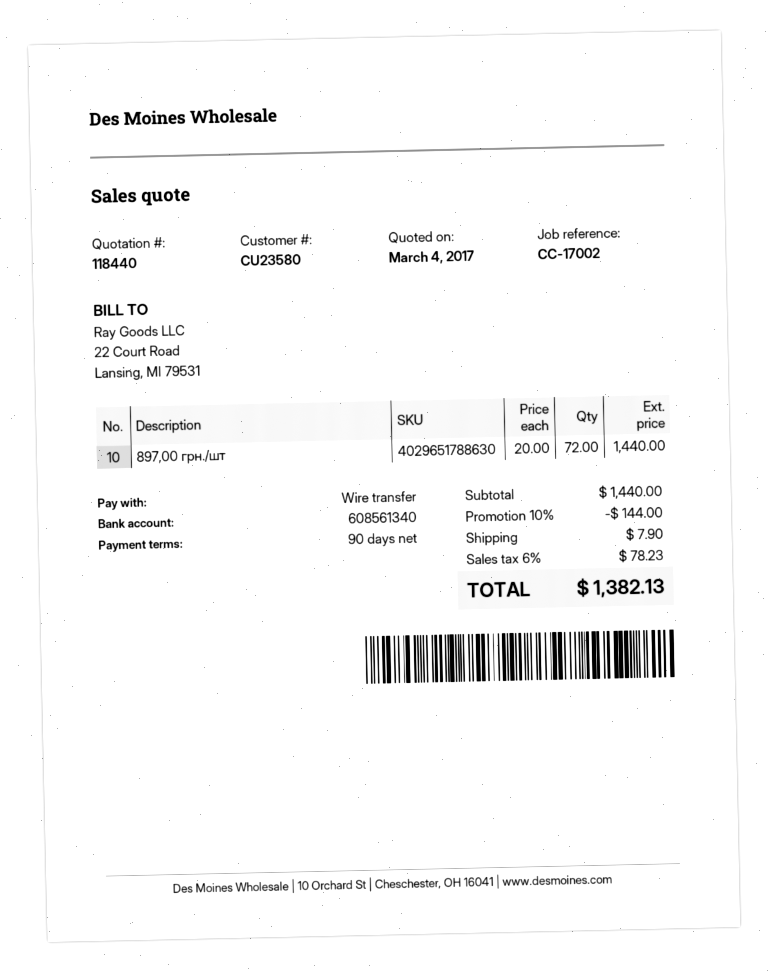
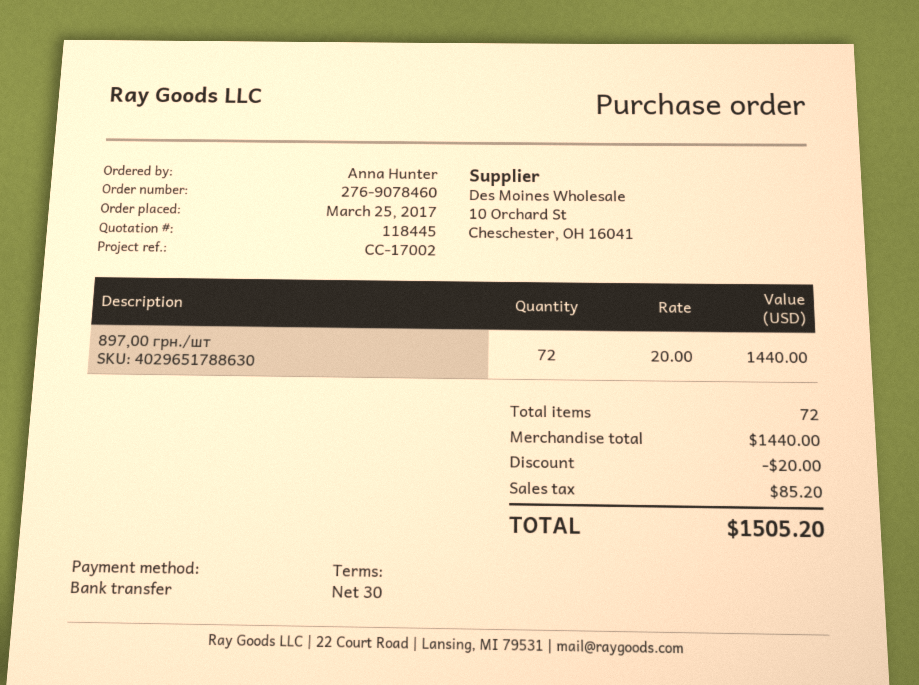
quote number: 118440 -> 118445
payment terms: 90 days -> 30 days
discount: 144.00 -> 20.00
shipping: 7.90 -> none
tax: 78.23 -> 85.20
total: 1382.13 -> 1505.20

